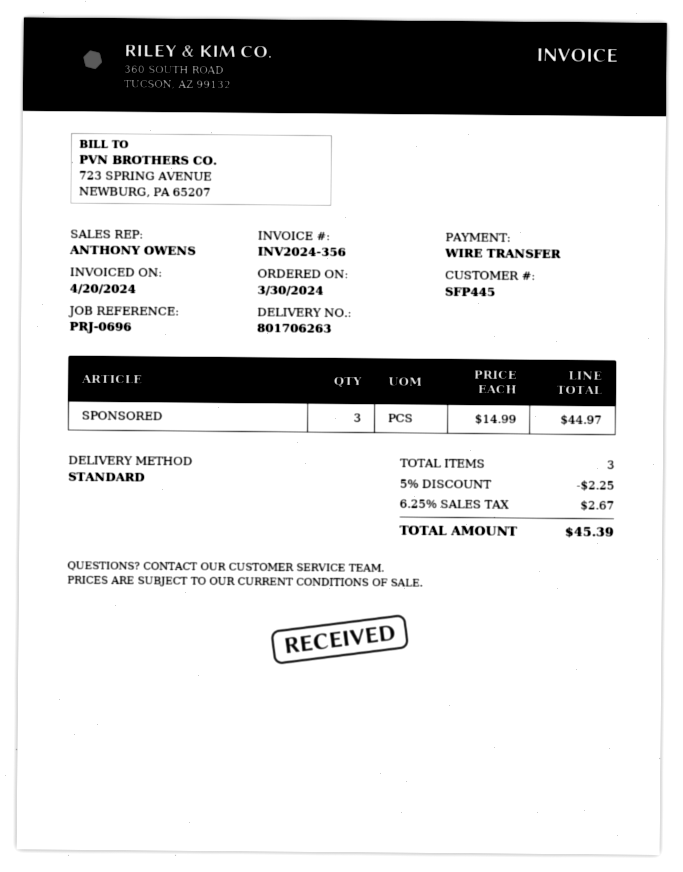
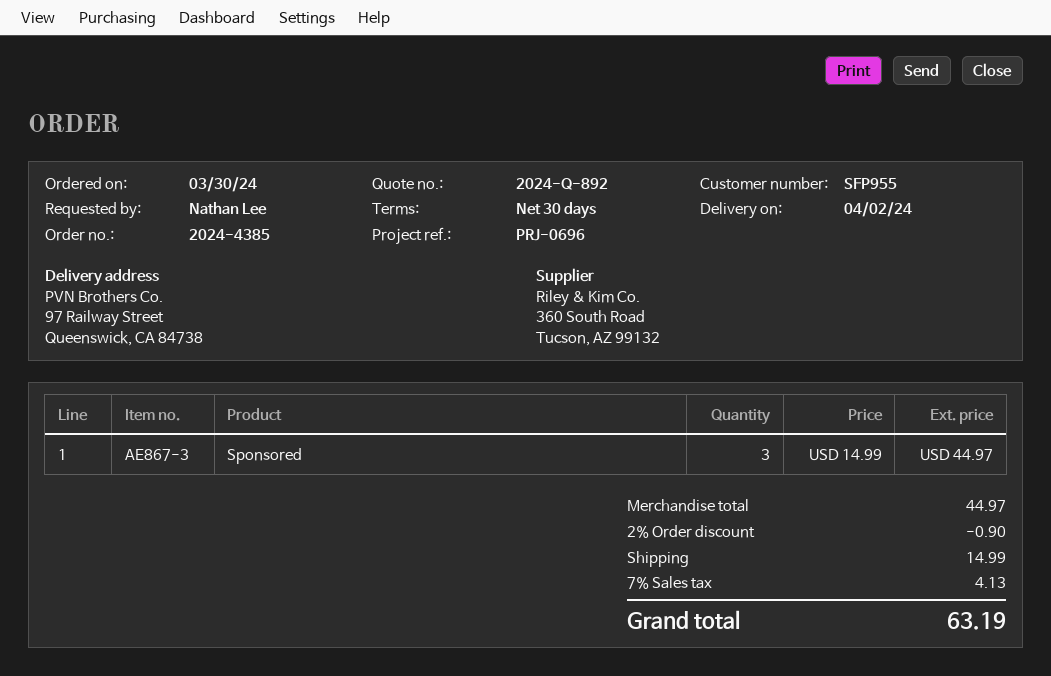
customer number: SFP445 -> SFP955
discount: 5% = 2.25 -> 2% = 0.90
shipping: none -> 14.99
tax: 6.25% = 2.67 -> 7% = 4.13
total: 45.39 -> 63.19

